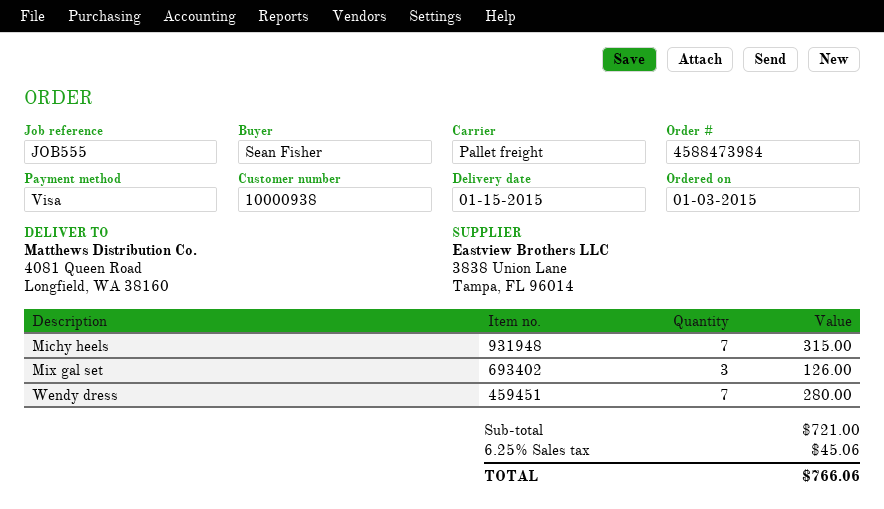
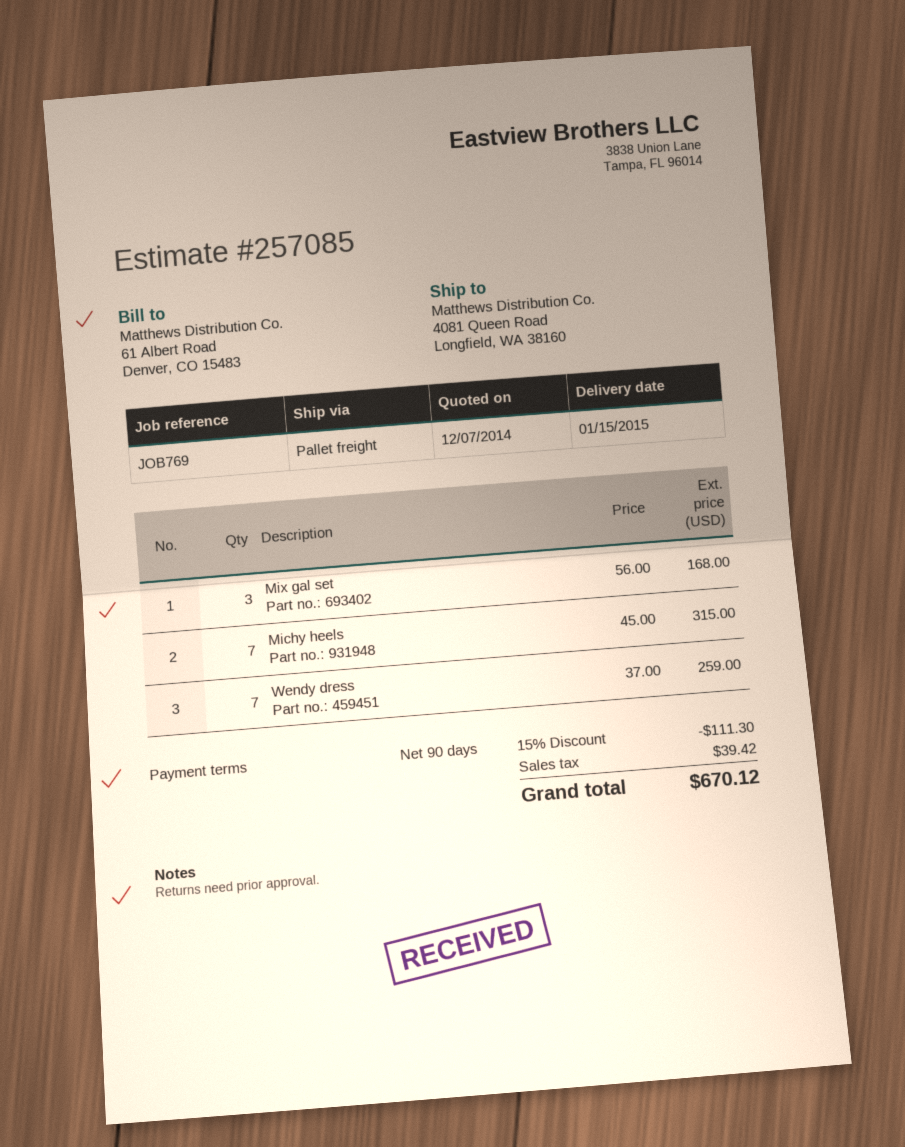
reference: JOB555 -> JOB769
Mix gal set: 3 for 126.00 -> 3 for 168.00
Wendy dress: 7 for 280.00 -> 7 for 259.00
discount: none -> 15% = 111.30
tax: 45.06 -> 39.42
total: 766.06 -> 670.12

